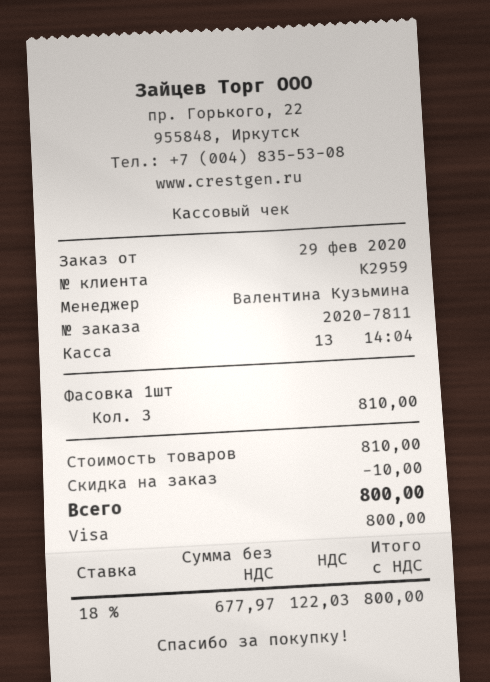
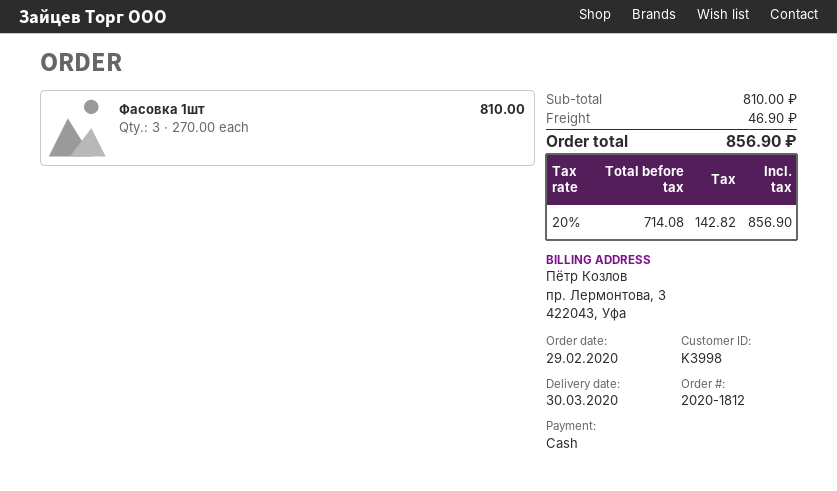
order number: 2020-7811 -> 2020-1812
customer number: K2959 -> K3998
payment method: Visa -> cash
discount: 10.00 -> none
shipping: none -> 46.90
net: 677.97 -> 714.08
tax: 18% = 122.03 -> 20% = 142.82
total: 800.00 -> 856.90

